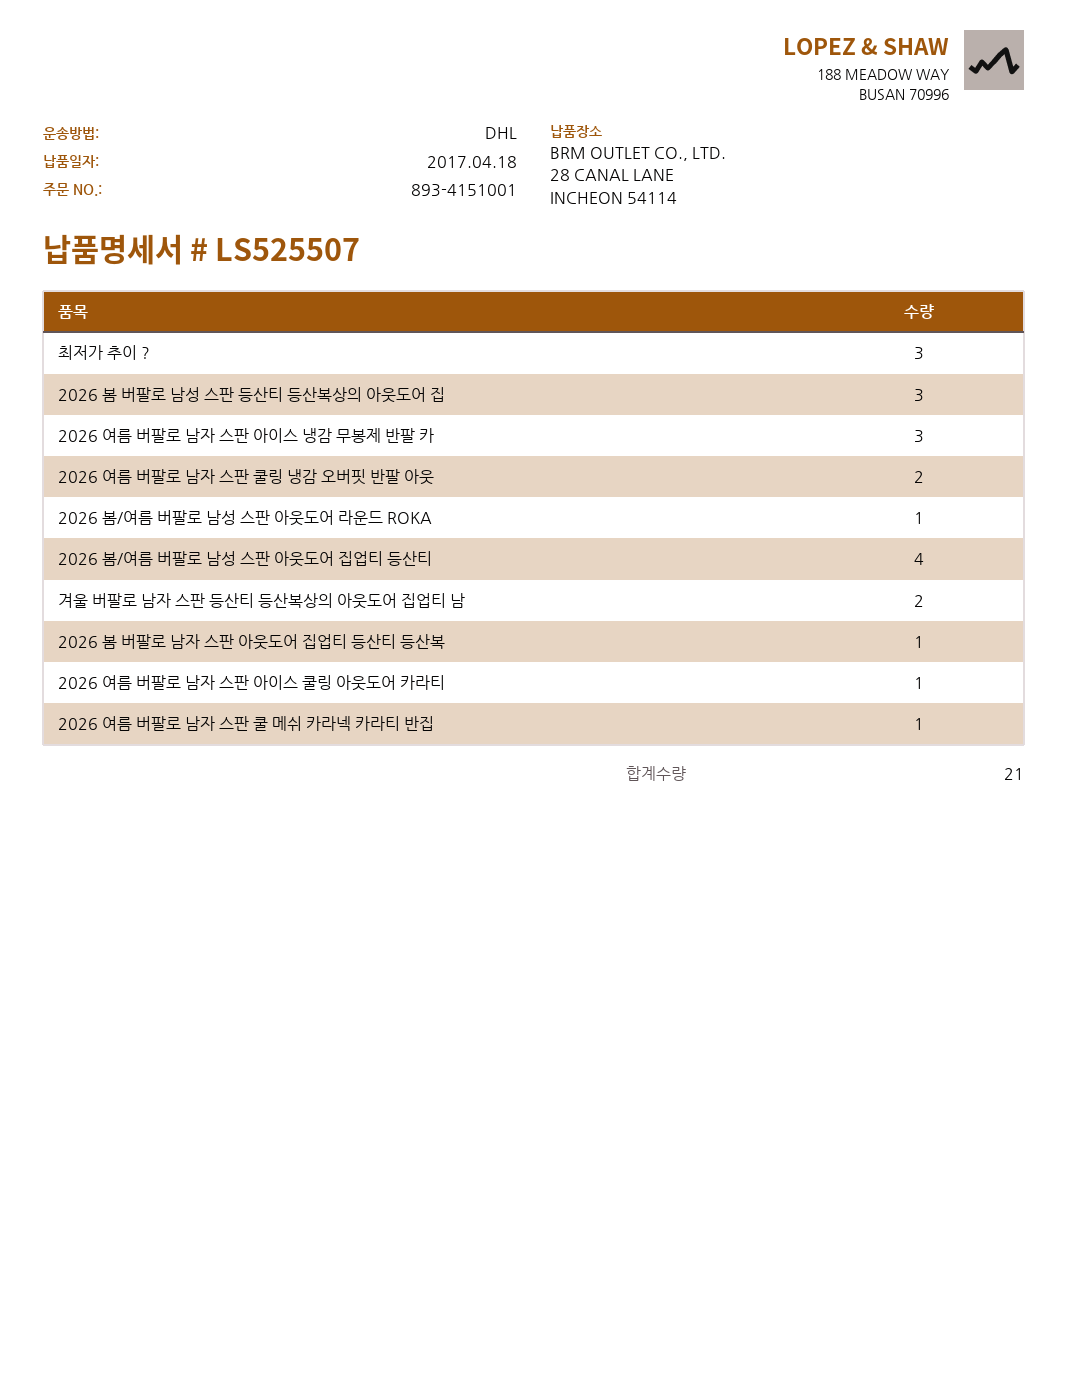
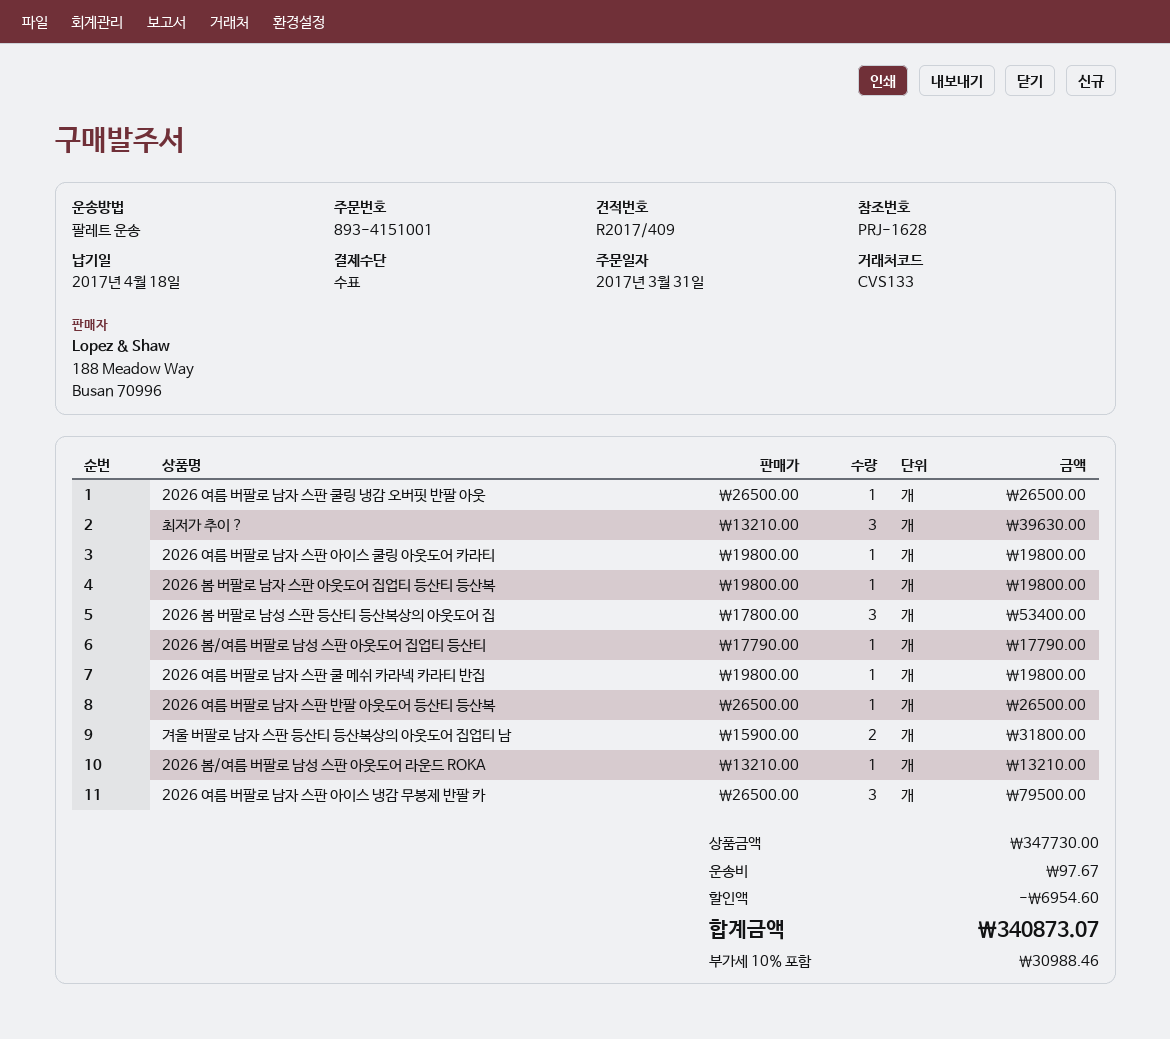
shipping method: DHL -> pallet freight
2026 여름 버팔로 남자 스판 쿨링 냉감 오버핏 반팔 아웃: 2 -> 1
2026 봄/여름 버팔로 남성 스판 아웃도어 집업티 등산티: 4 -> 1
2026 여름 버팔로 남자 스판 반팔 아웃도어 등산티 등산복: none -> 1

